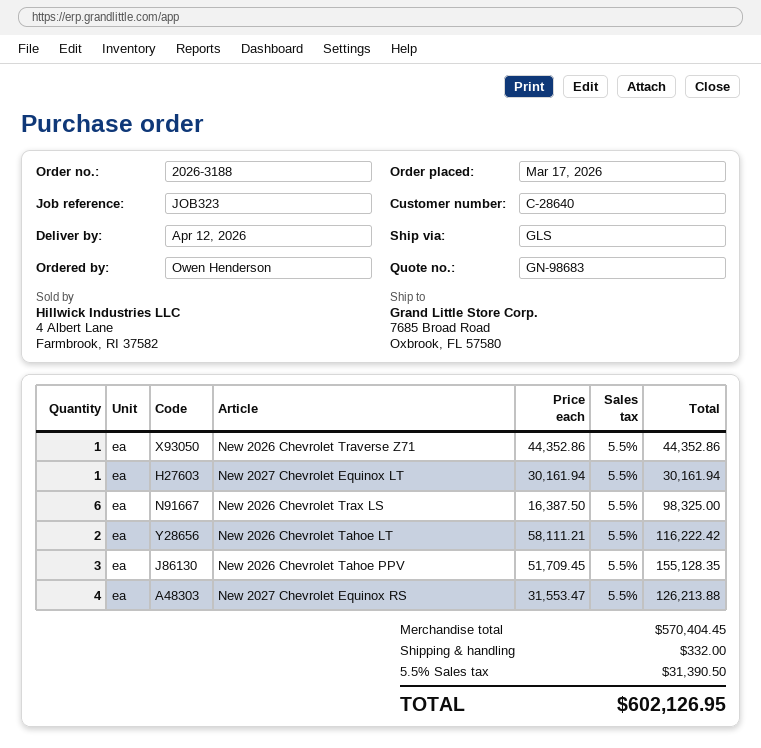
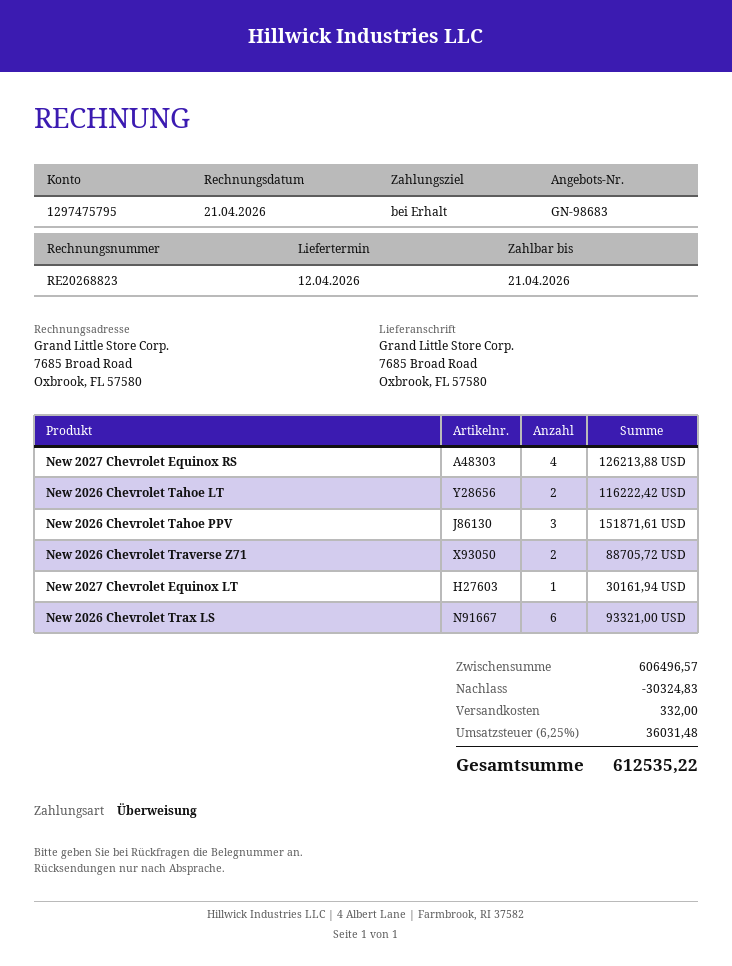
New 2026 Chevrolet Traverse Z71: 1 for 44352.86 -> 2 for 88705.72
New 2026 Chevrolet Trax LS: 6 for 98325.00 -> 6 for 93321.00
New 2026 Chevrolet Tahoe PPV: 3 for 155128.35 -> 3 for 151871.61
subtotal: 570404.45 -> 606496.57
discount: none -> 30324.83
tax: 5.5% = 31390.50 -> 6.25% = 36031.48
total: 602126.95 -> 612535.22

